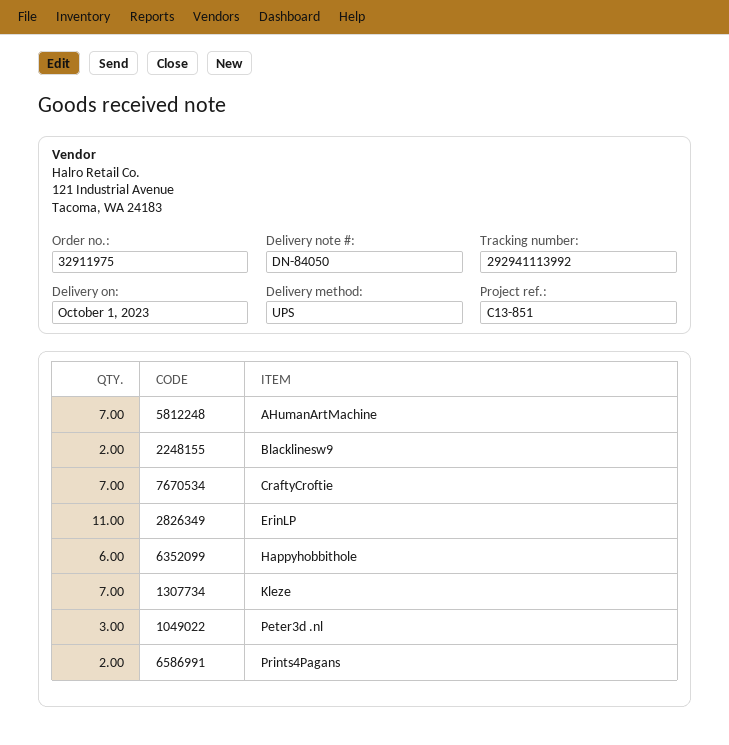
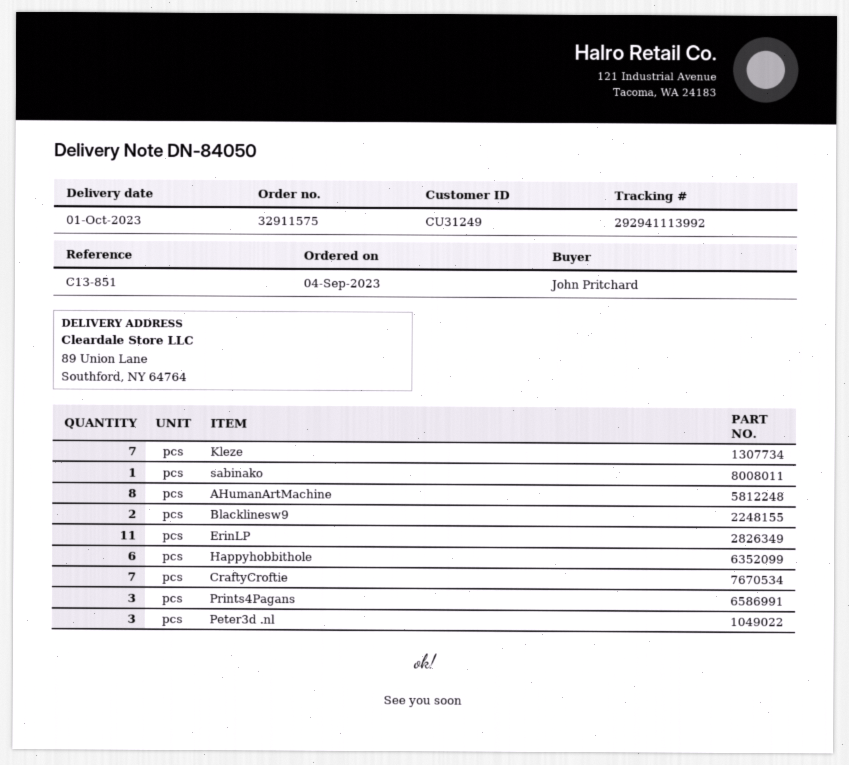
order number: 32911975 -> 32911575
AHumanArtMachine: 7 -> 8
Prints4Pagans: 2 -> 3
sabinako: none -> 1

